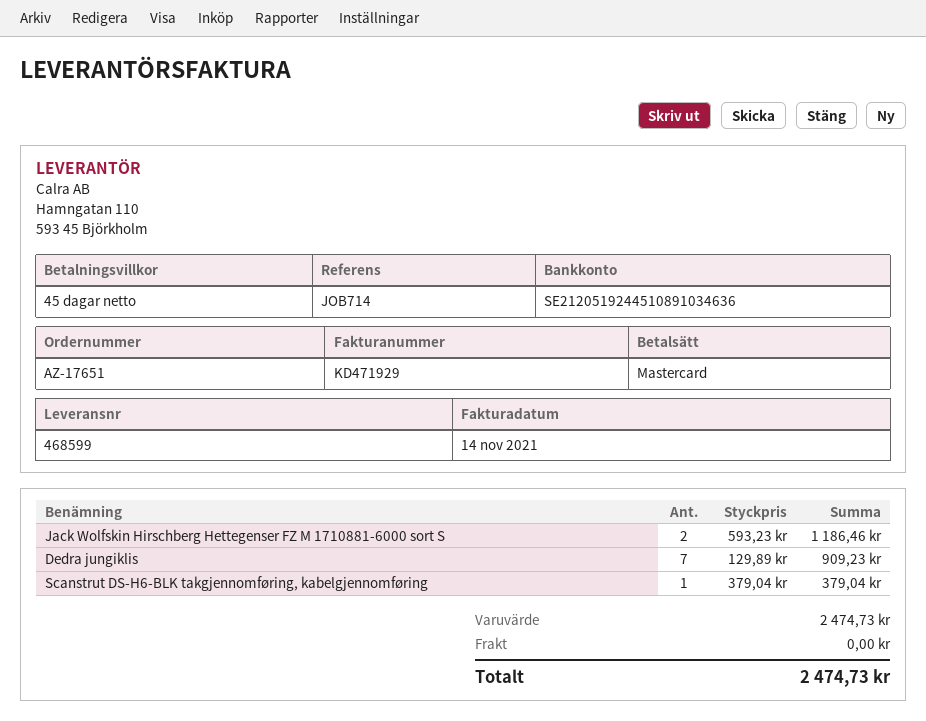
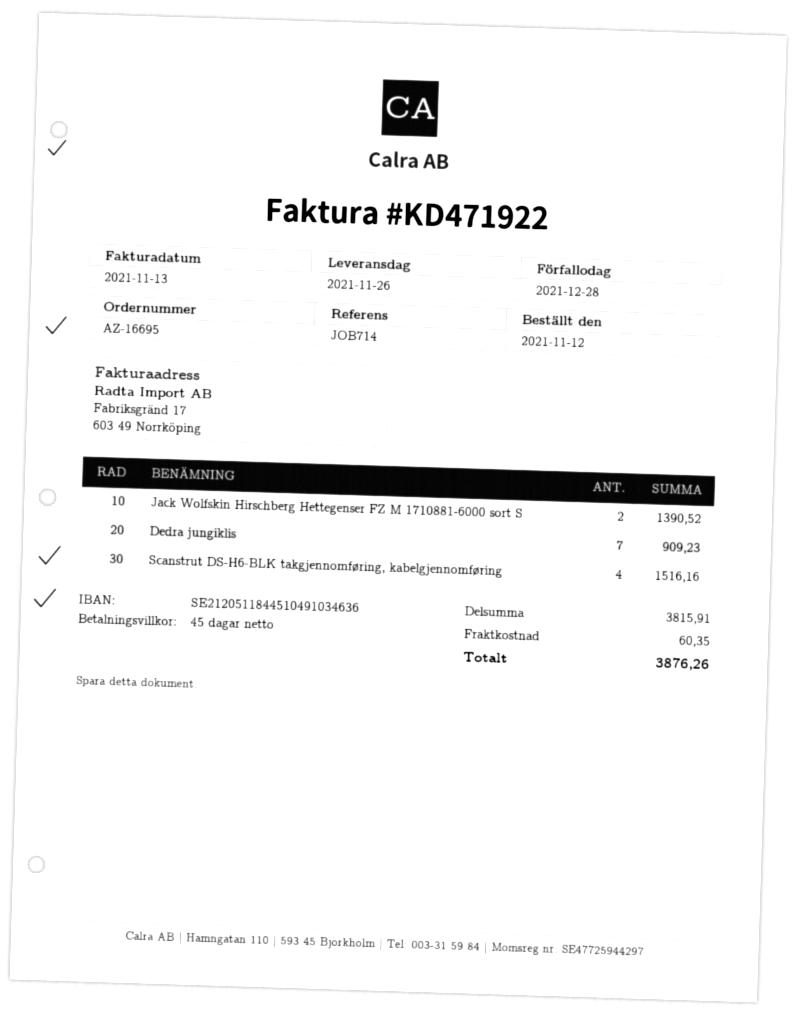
order number: AZ-17651 -> AZ-16695
invoice number: KD471929 -> KD471922
invoice date: 2021-11-14 -> 2021-11-13
bank account: SE2120519244510891034636 -> SE2120511844510491034636
Jack Wolfskin Hirschberg Hettegenser FZ M 1710881-6000 sort S: 2 for 1186.46 -> 2 for 1390.52
Scanstrut DS-H6-BLK takgjennomføring, kabelgjennomføring: 1 for 379.04 -> 4 for 1516.16
subtotal: 2474.73 -> 3815.91
shipping: 0.00 -> 60.35
total: 2474.73 -> 3876.26

